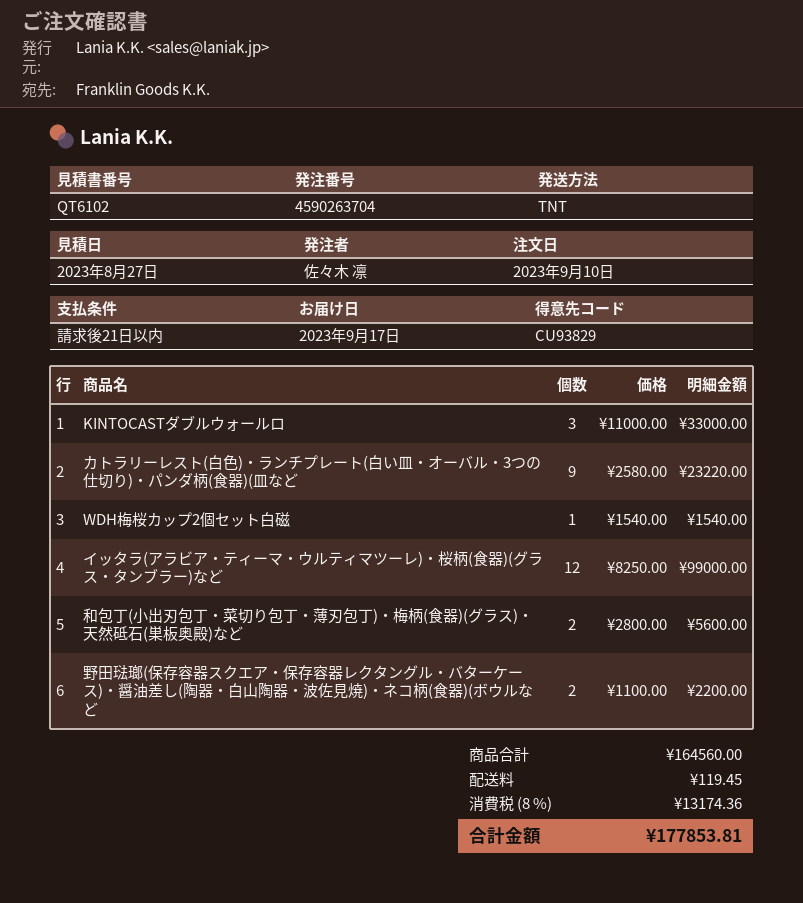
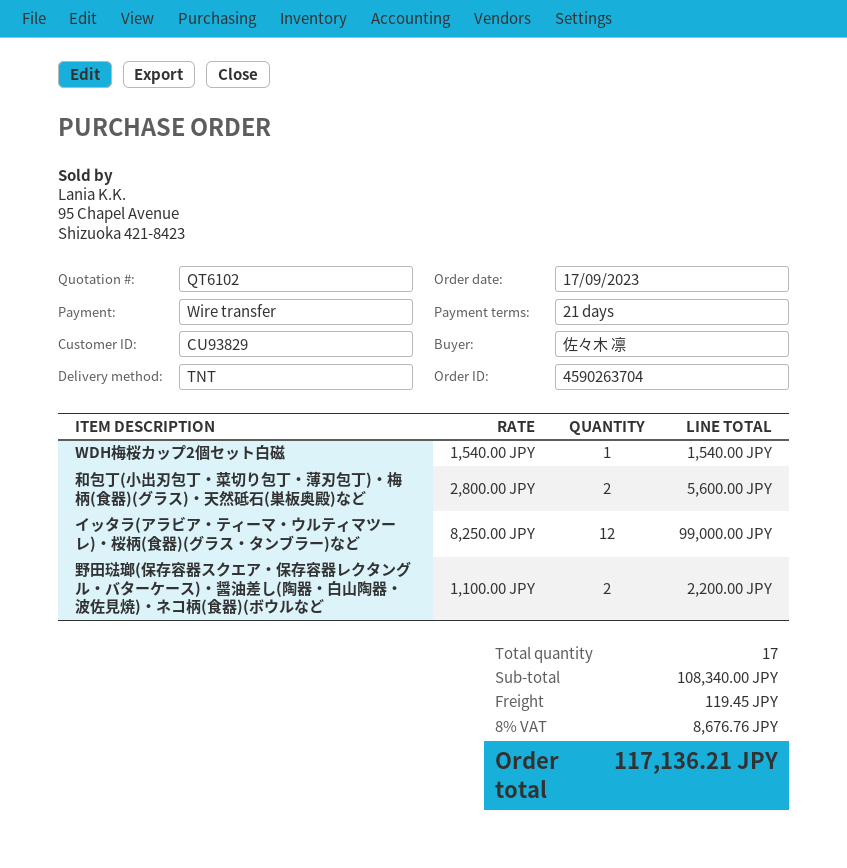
order date: 2023-09-10 -> 2023-09-17
KINTOCASTダブルウォールロ: 3 x 11000.00 = 33000.00 -> none
カトラリーレスト(白色)・ランチプレート(白い皿・オーバル・3つの仕切り)・パンダ柄(食器)(皿など: 9 x 2580.00 = 23220.00 -> none
subtotal: 164560.00 -> 108340.00
tax: 8% = 13174.36 -> 8% = 8676.76
total: 177853.81 -> 117136.21

